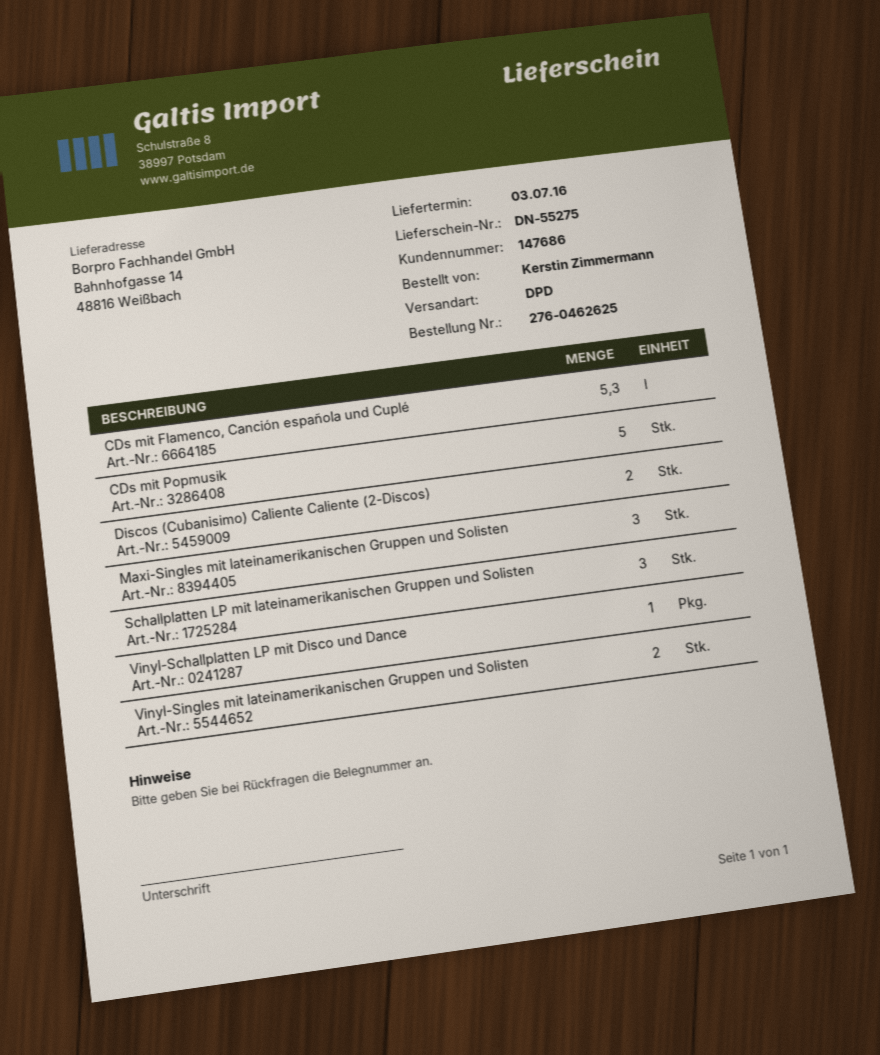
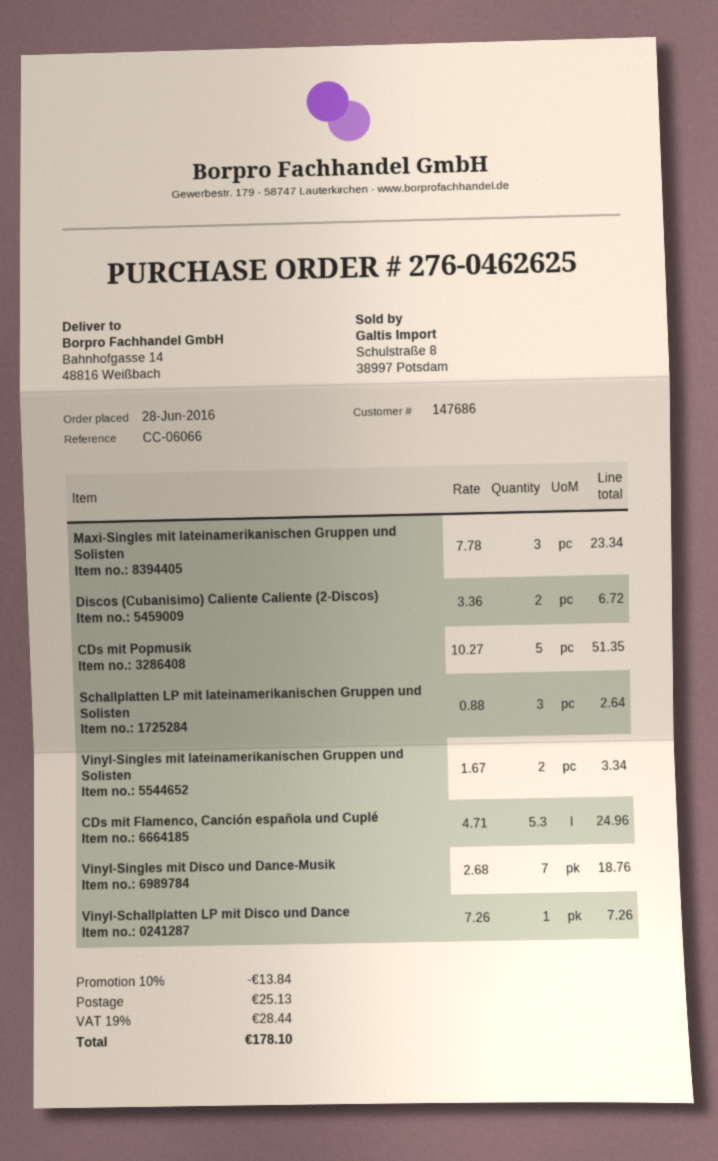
Vinyl-Singles mit Disco und Dance-Musik: none -> 7

